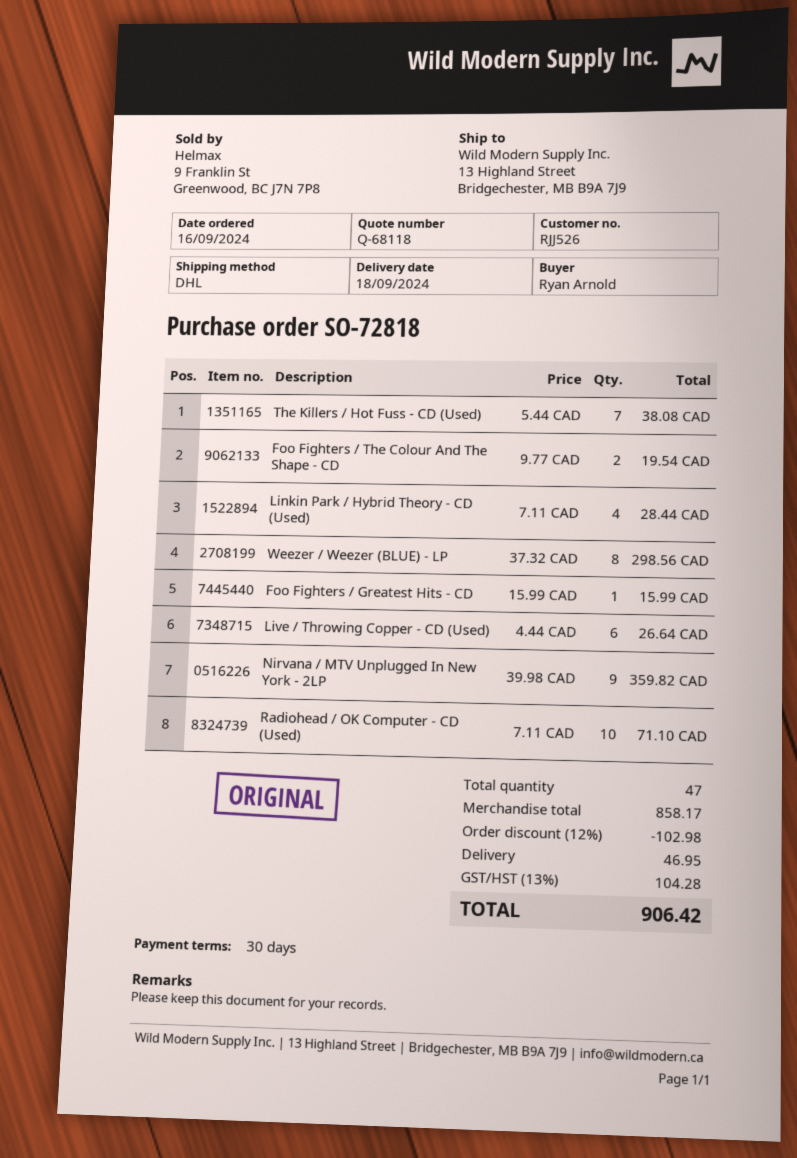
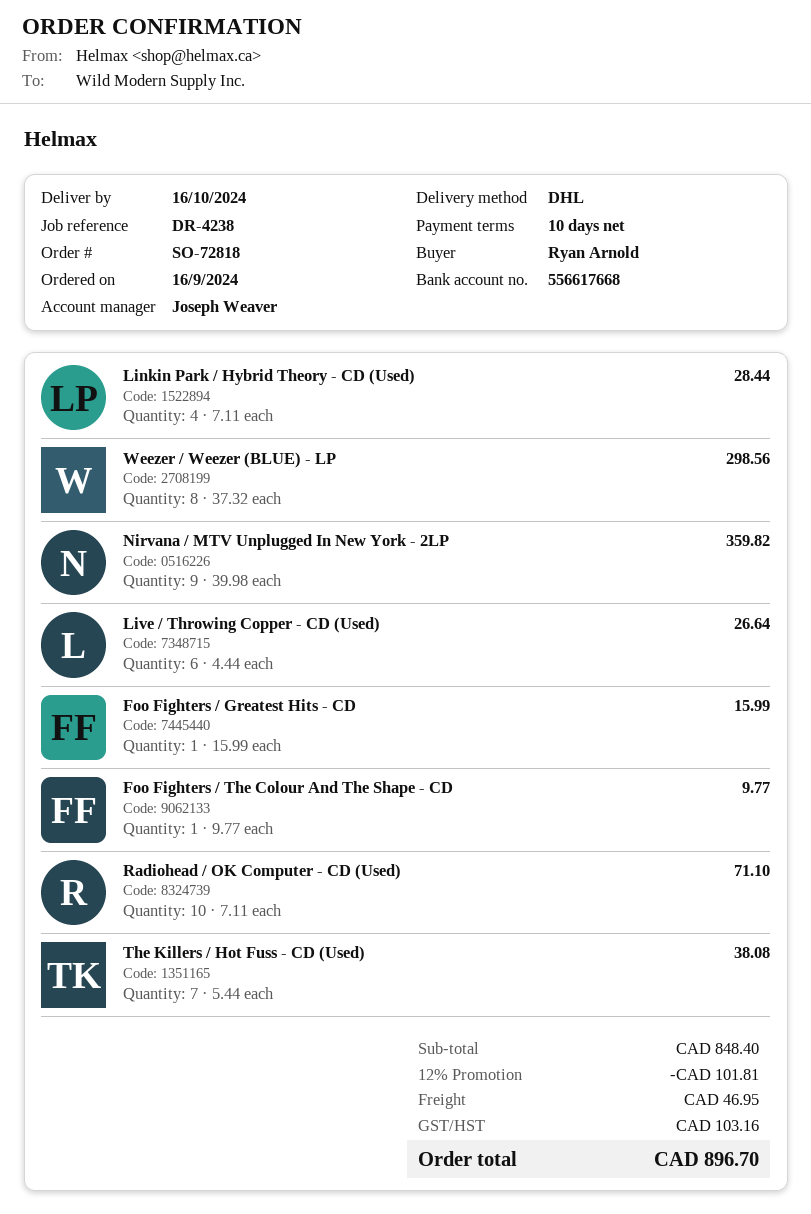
delivery date: 2024-09-18 -> 2024-10-16
payment terms: 30 days -> 10 days
Foo Fighters / The Colour And The Shape - CD: 2 x 9.77 = 19.54 -> 1 x 9.77 = 9.77
subtotal: 858.17 -> 848.40
discount: 12% = 102.98 -> 12% = 101.81
tax: 104.28 -> 103.16
total: 906.42 -> 896.70

